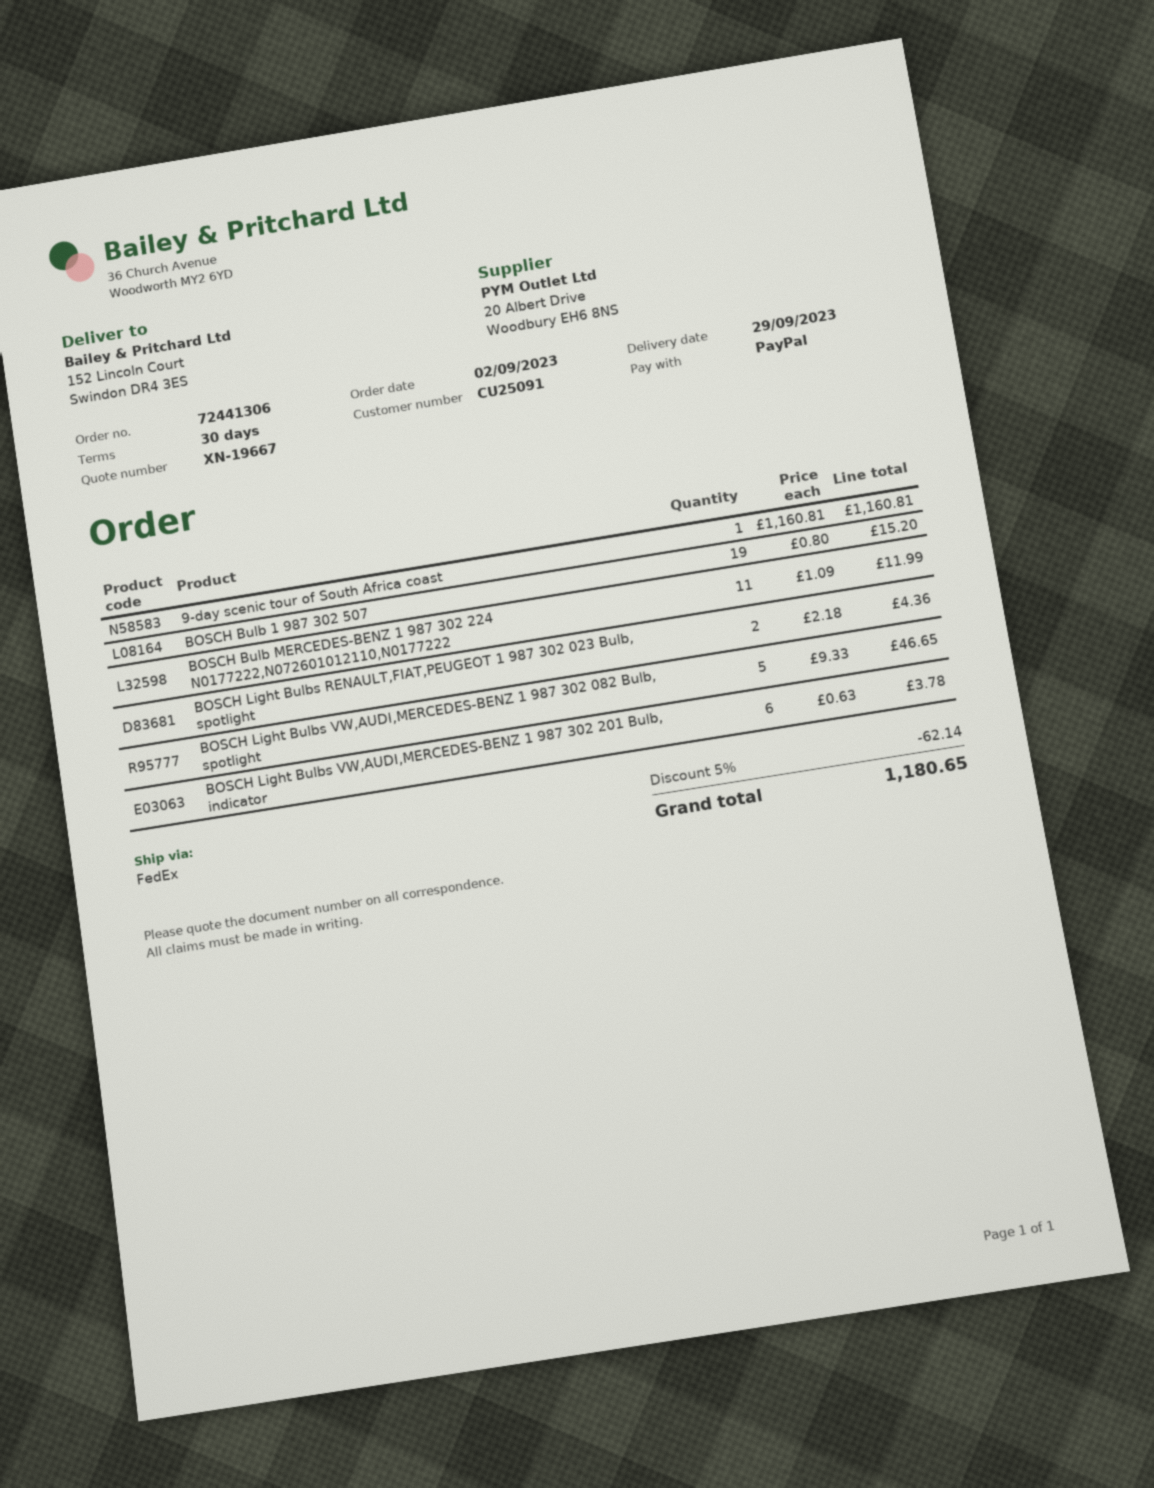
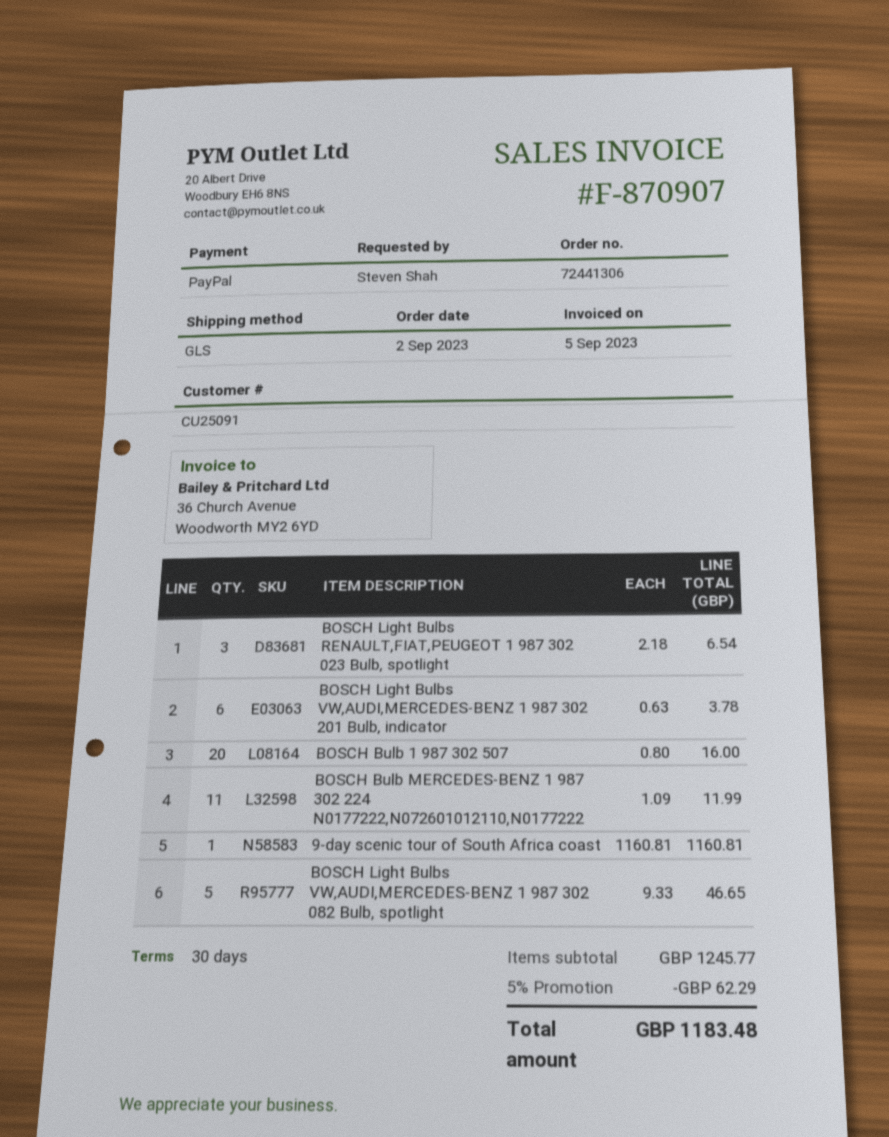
shipping method: FedEx -> GLS
BOSCH Bulb 1 987 302 507: 19 x 0.80 = 15.20 -> 20 x 0.80 = 16.00
BOSCH Light Bulbs RENAULT,FIAT,PEUGEOT 1 987 302 023 Bulb, spotlight: 2 x 2.18 = 4.36 -> 3 x 2.18 = 6.54
discount: 5% = 62.14 -> 5% = 62.29
total: 1180.65 -> 1183.48

